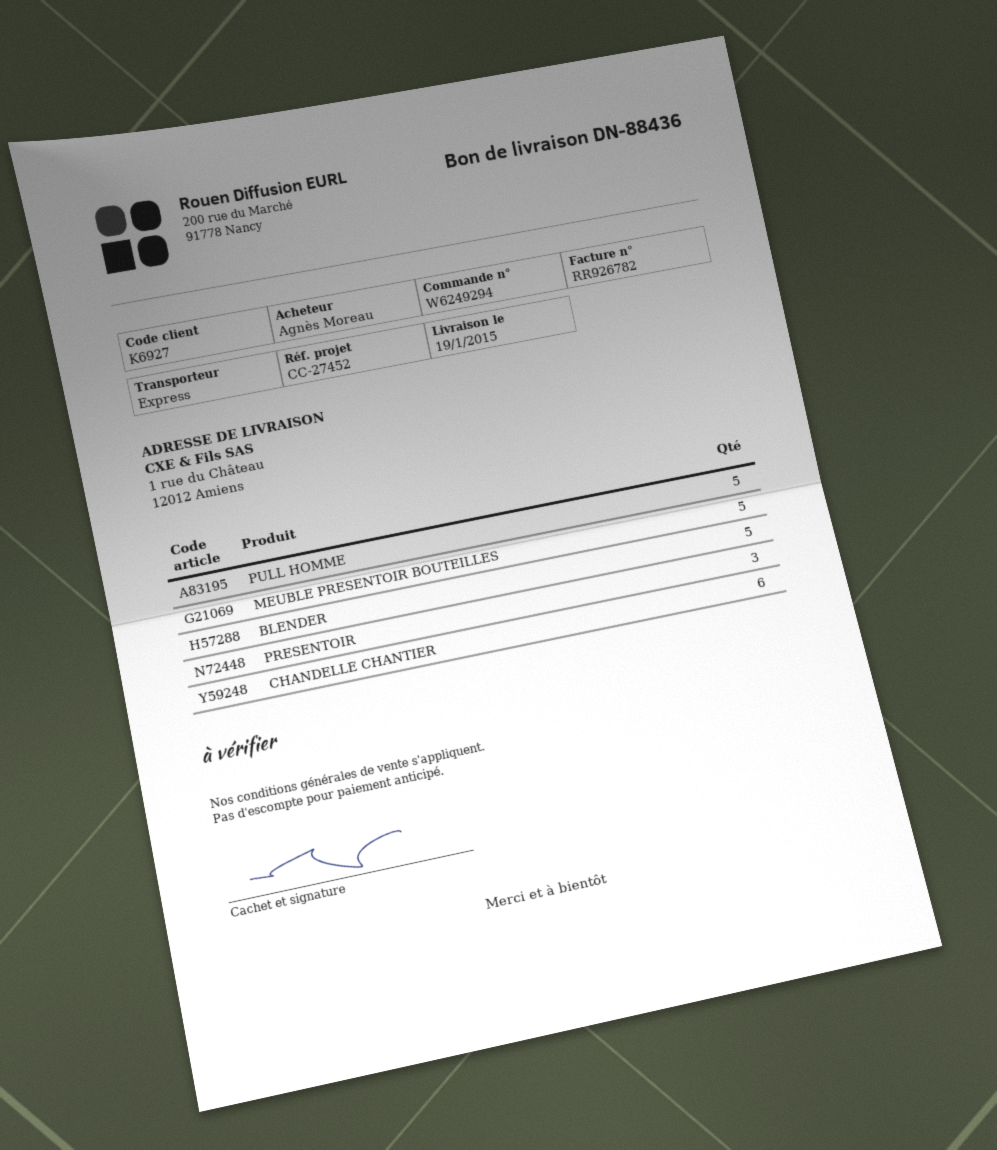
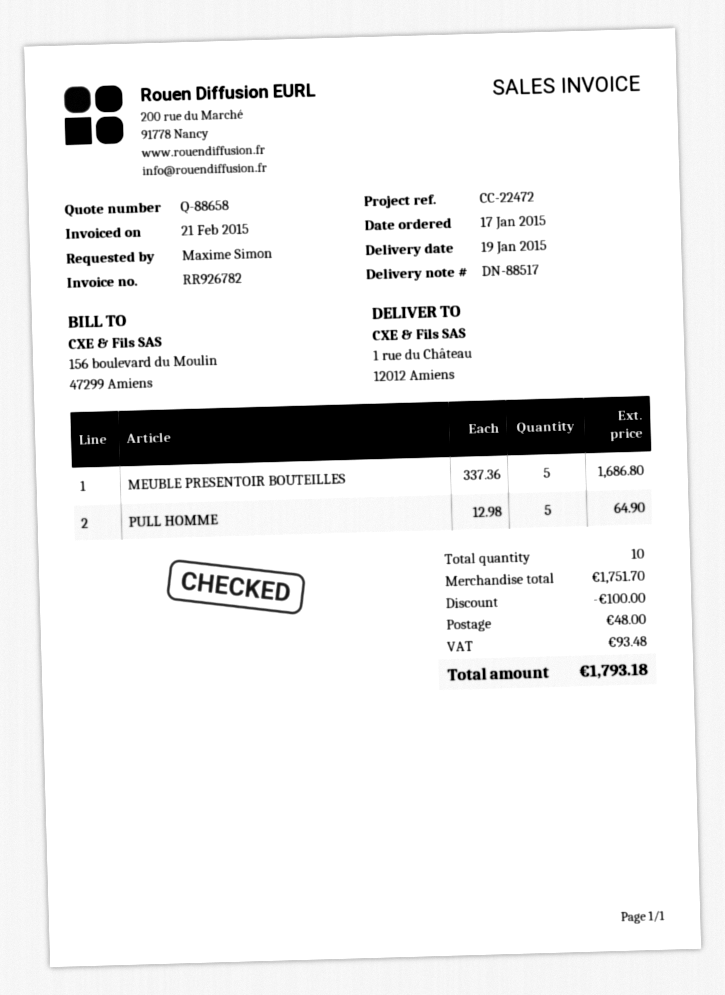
delivery note number: DN-88436 -> DN-88517
reference: CC-27452 -> CC-22472
ordered by: Agnès Moreau -> Maxime Simon
BLENDER: 5 -> none
PRESENTOIR: 3 -> none
CHANDELLE CHANTIER: 6 -> none

